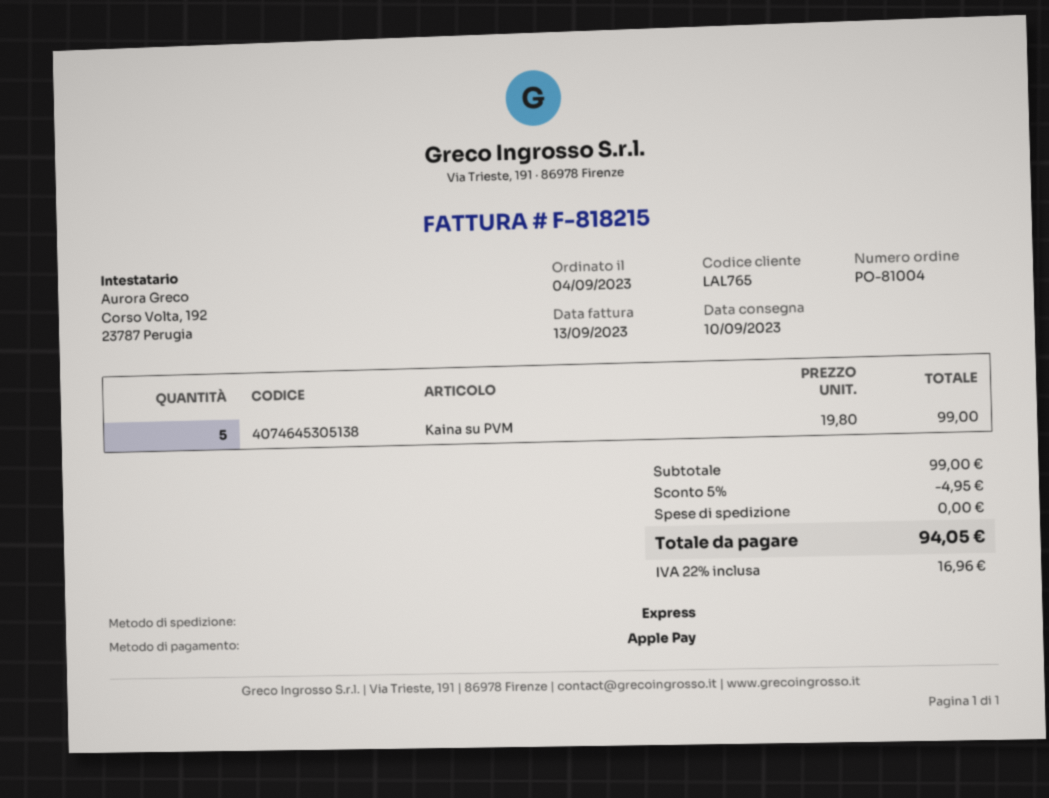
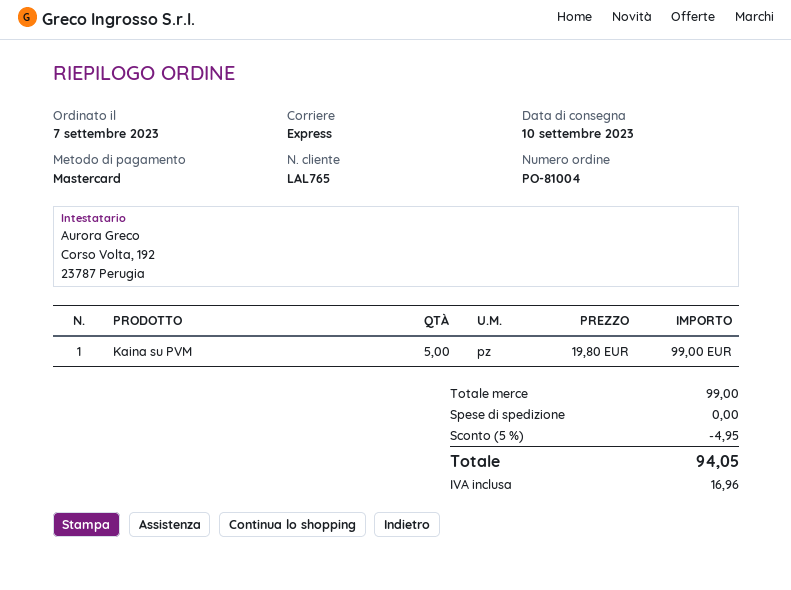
order date: 2023-09-04 -> 2023-09-07
payment method: Apple Pay -> Mastercard

